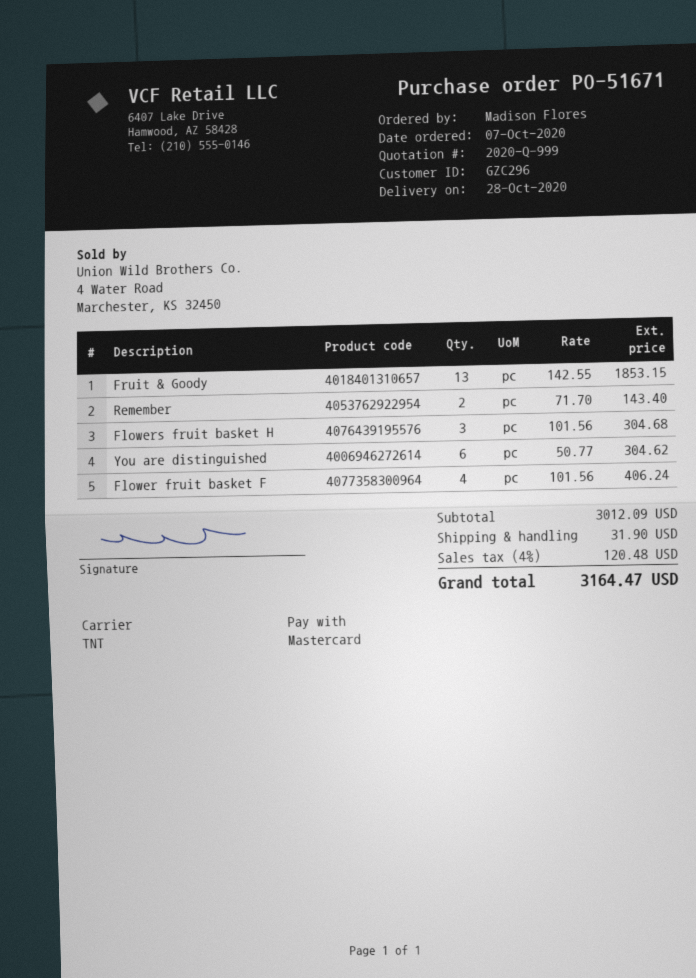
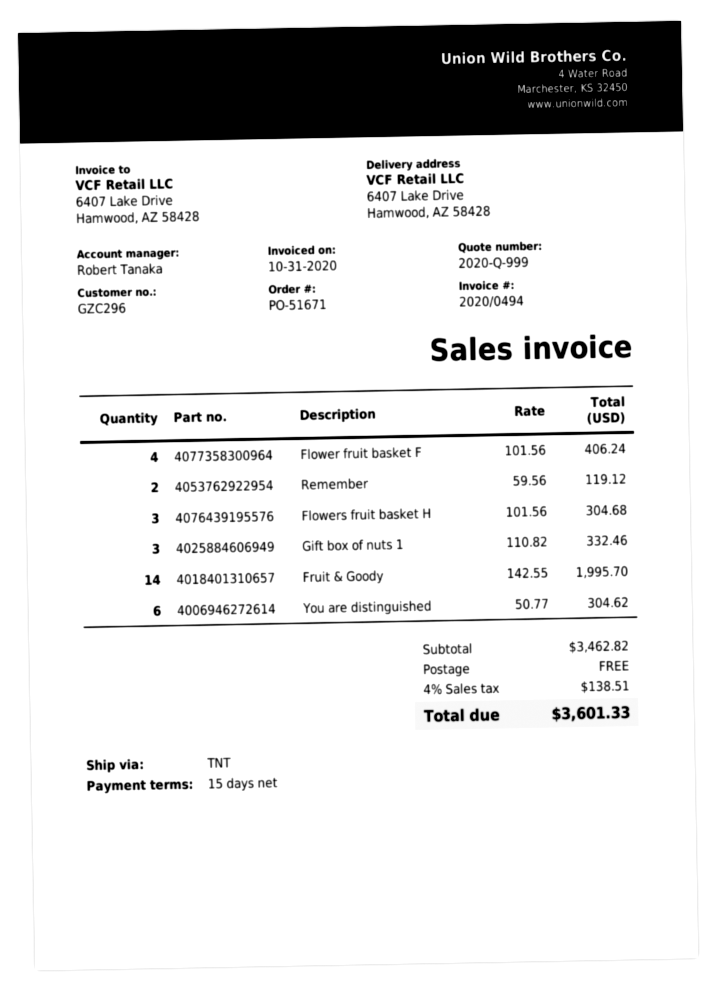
Fruit & Goody: 13 x 142.55 = 1853.15 -> 14 x 142.55 = 1995.70
Remember: 2 x 71.70 = 143.40 -> 2 x 59.56 = 119.12
Gift box of nuts 1: none -> 3 x 110.82 = 332.46
subtotal: 3012.09 -> 3462.82
shipping: 31.90 -> 0.00
tax: 4% = 120.48 -> 4% = 138.51
total: 3164.47 -> 3601.33

